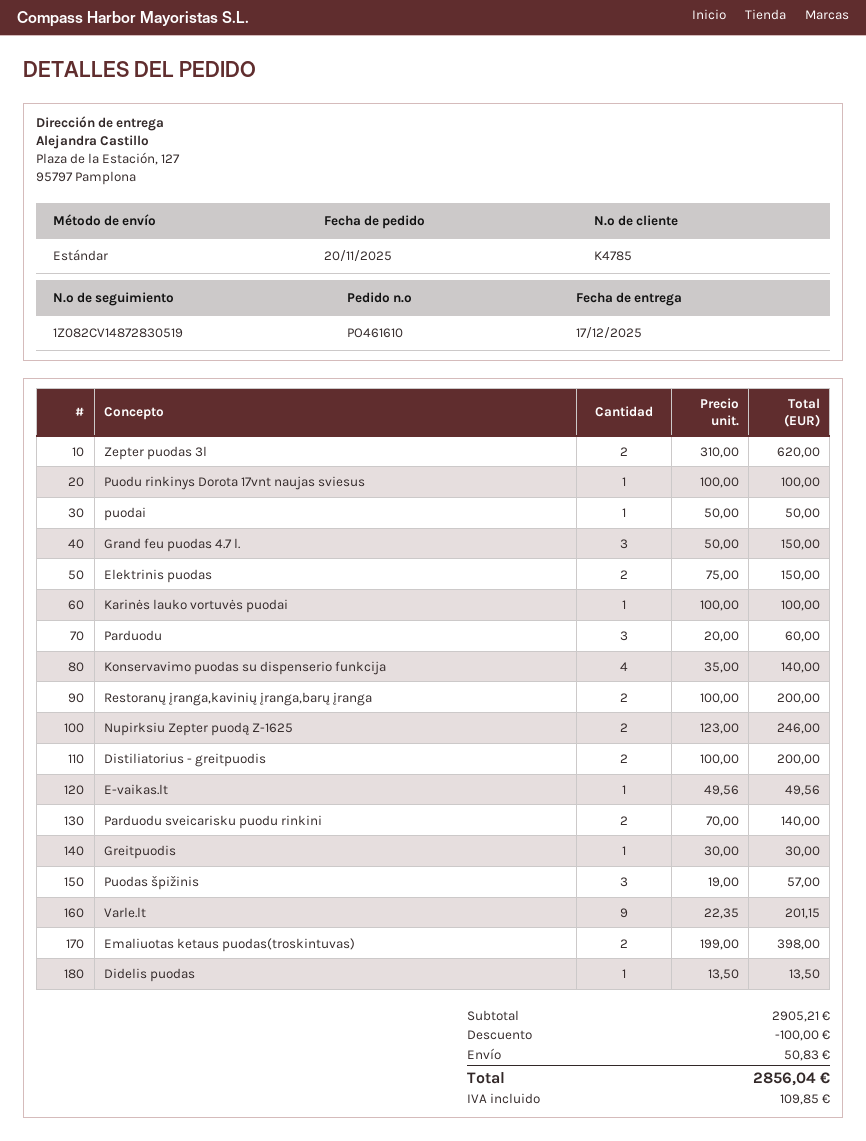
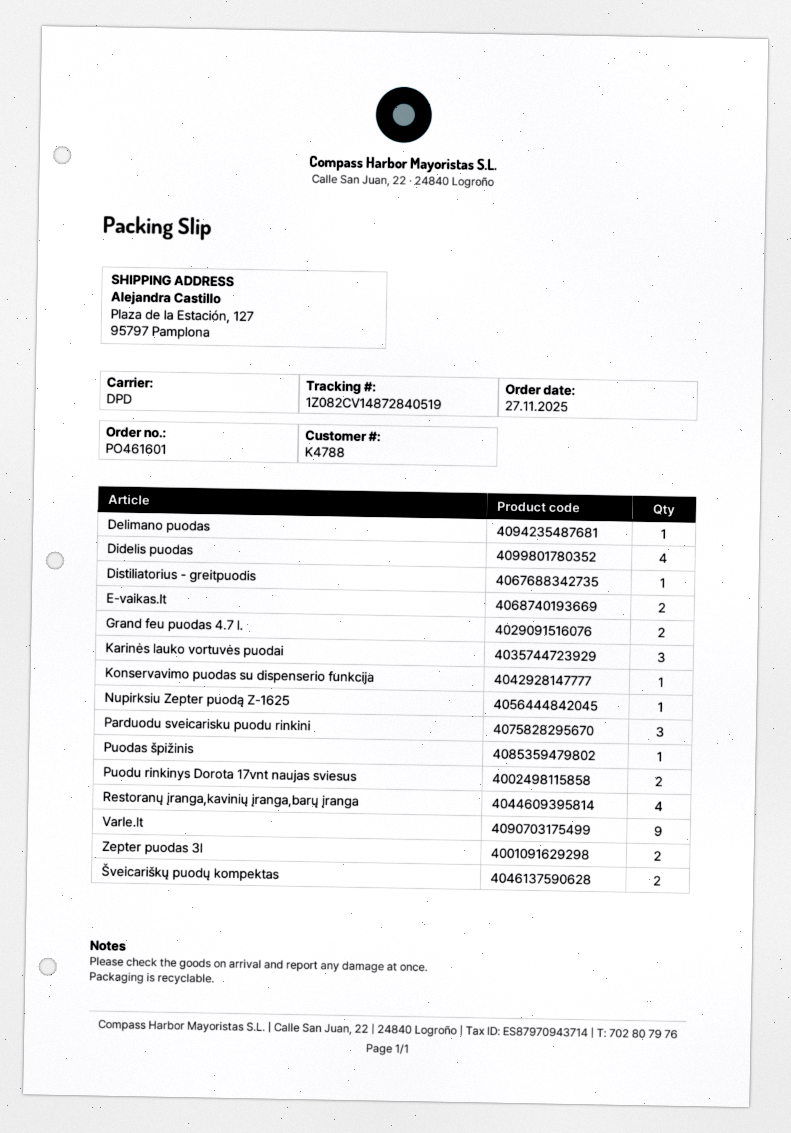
order number: PO461610 -> PO461601
order date: 2025-11-20 -> 2025-11-27
customer number: K4785 -> K4788
shipping method: standard -> DPD
tracking number: 1Z082CV14872830519 -> 1Z082CV14872840519
Puodu rinkinys Dorota 17vnt naujas sviesus: 1 -> 2
puodai: 1 -> none
Grand feu puodas 4.7 l.: 3 -> 2
Elektrinis puodas: 2 -> none
Karinės lauko vortuvės puodai: 1 -> 3
Parduodu: 3 -> none
Konservavimo puodas su dispenserio funkcija: 4 -> 1
Restoranų įranga,kavinių įranga,barų įranga: 2 -> 4
Nupirksiu Zepter puodą Z-1625: 2 -> 1
Distiliatorius - greitpuodis: 2 -> 1
E-vaikas.lt: 1 -> 2
Parduodu sveicarisku puodu rinkini: 2 -> 3
Greitpuodis: 1 -> none
Puodas špižinis: 3 -> 1
Emaliuotas ketaus puodas(troskintuvas): 2 -> none
Didelis puodas: 1 -> 4
Delimano puodas: none -> 1
Šveicariškų puodų kompektas: none -> 2

